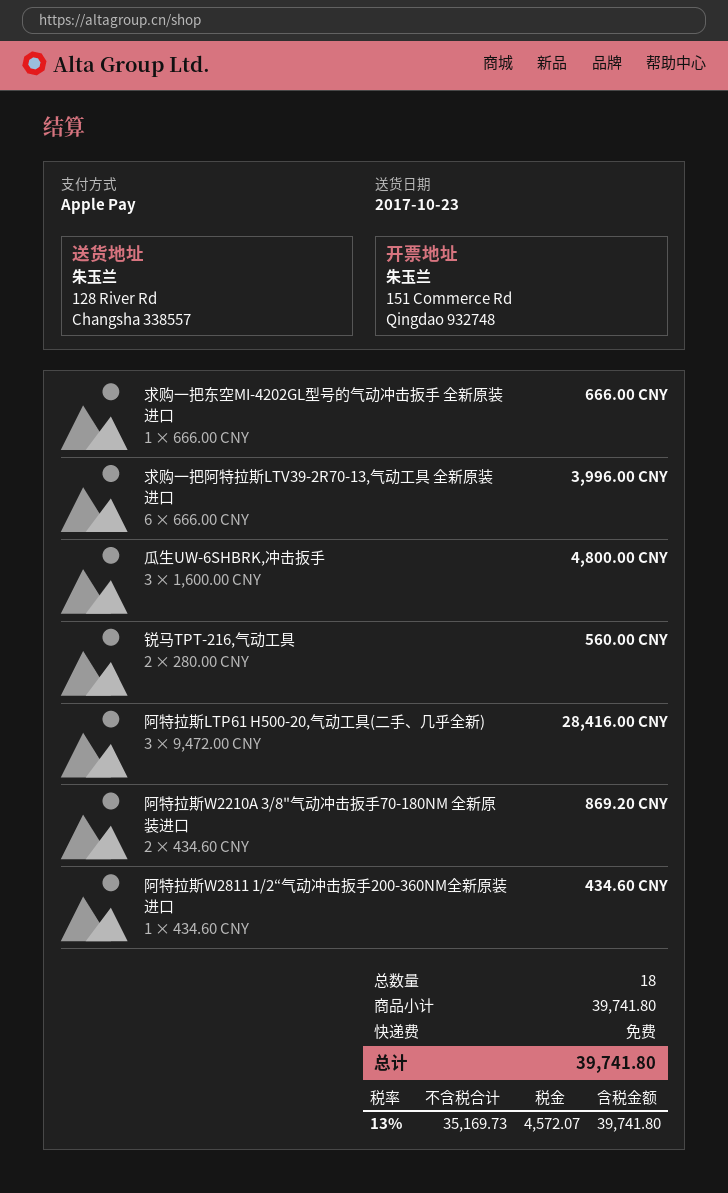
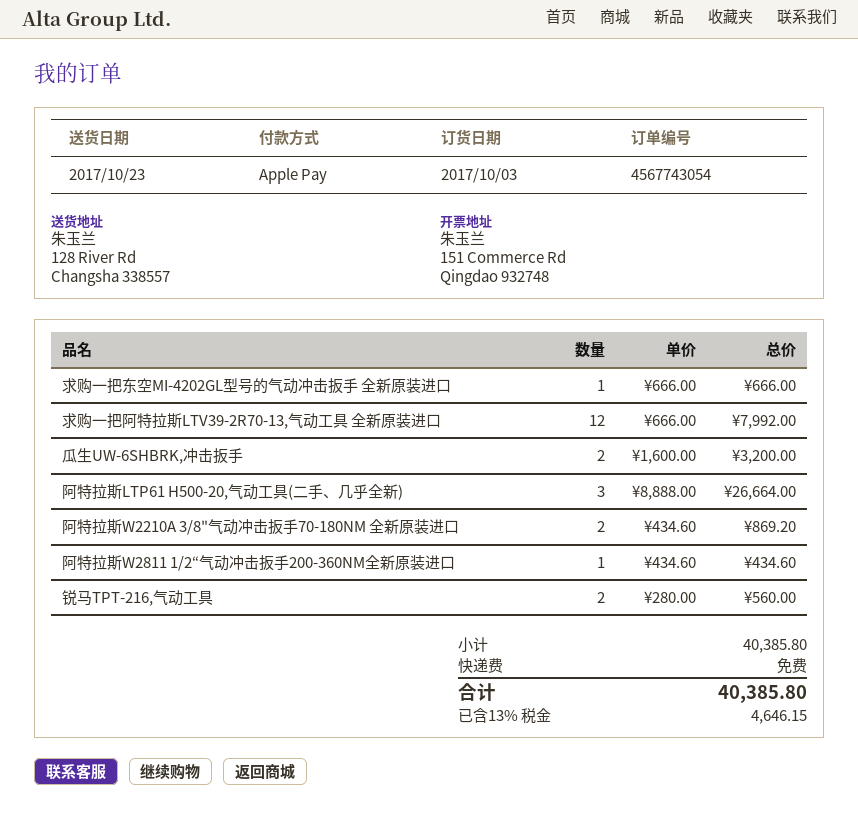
求购一把阿特拉斯LTV39-2R70-13,气动工具 全新原装进口: 6 x 666.00 = 3996.00 -> 12 x 666.00 = 7992.00
瓜生UW-6SHBRK,冲击扳手: 3 x 1600.00 = 4800.00 -> 2 x 1600.00 = 3200.00
阿特拉斯LTP61 H500-20,气动工具(二手、几乎全新): 3 x 9472.00 = 28416.00 -> 3 x 8888.00 = 26664.00
subtotal: 39741.80 -> 40385.80
tax: 13% = 4572.07 -> 13% = 4646.15
total: 39741.80 -> 40385.80

